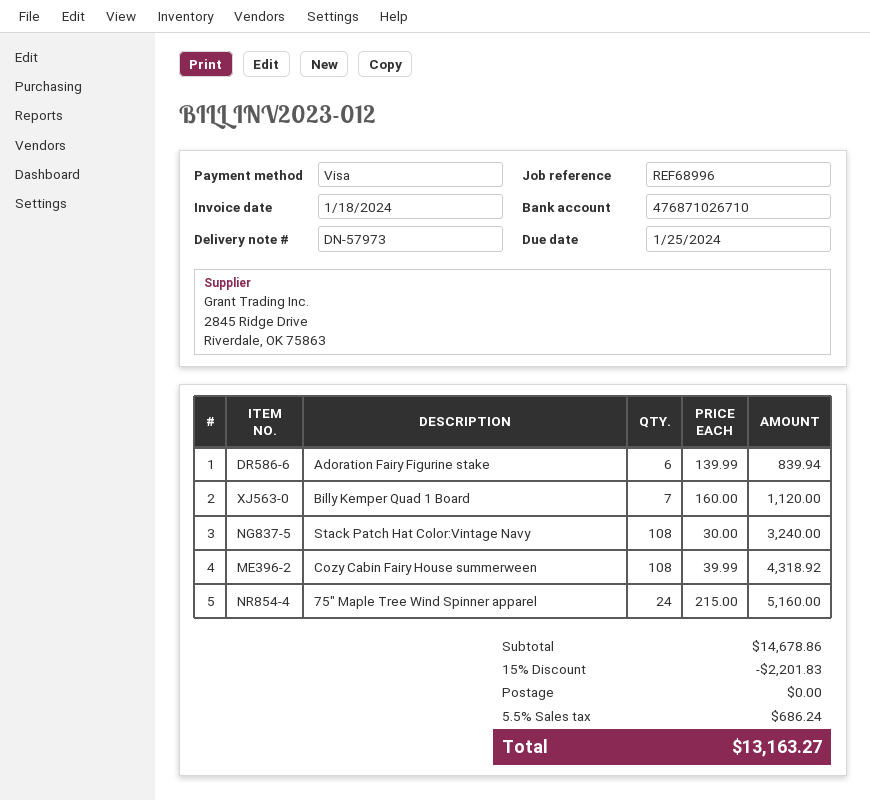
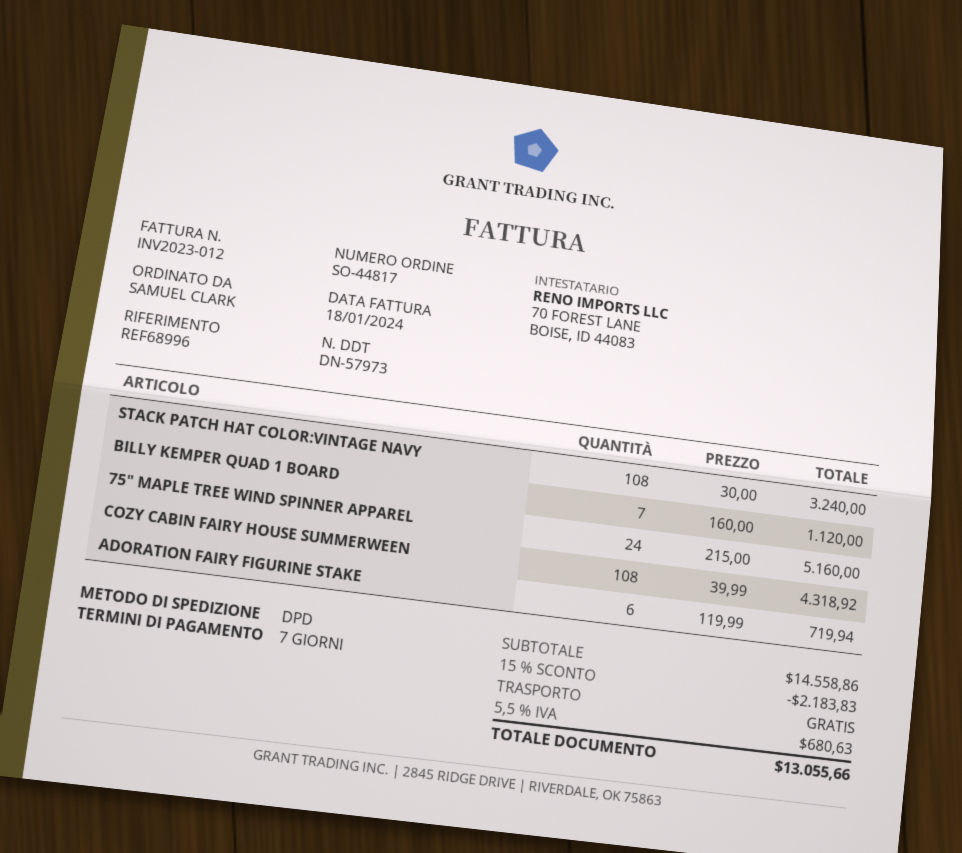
Adoration Fairy Figurine stake: 6 x 139.99 = 839.94 -> 6 x 119.99 = 719.94
subtotal: 14678.86 -> 14558.86
discount: 15% = 2201.83 -> 15% = 2183.83
tax: 5.5% = 686.24 -> 5.5% = 680.63
total: 13163.27 -> 13055.66

